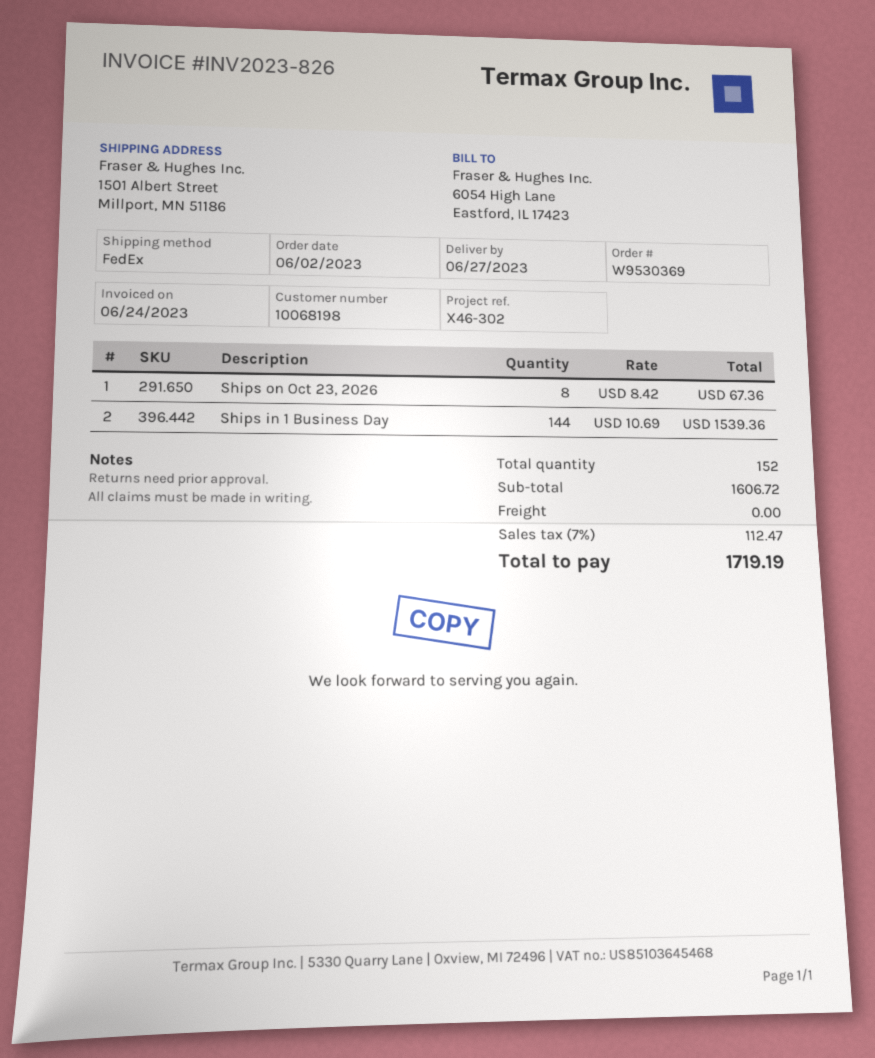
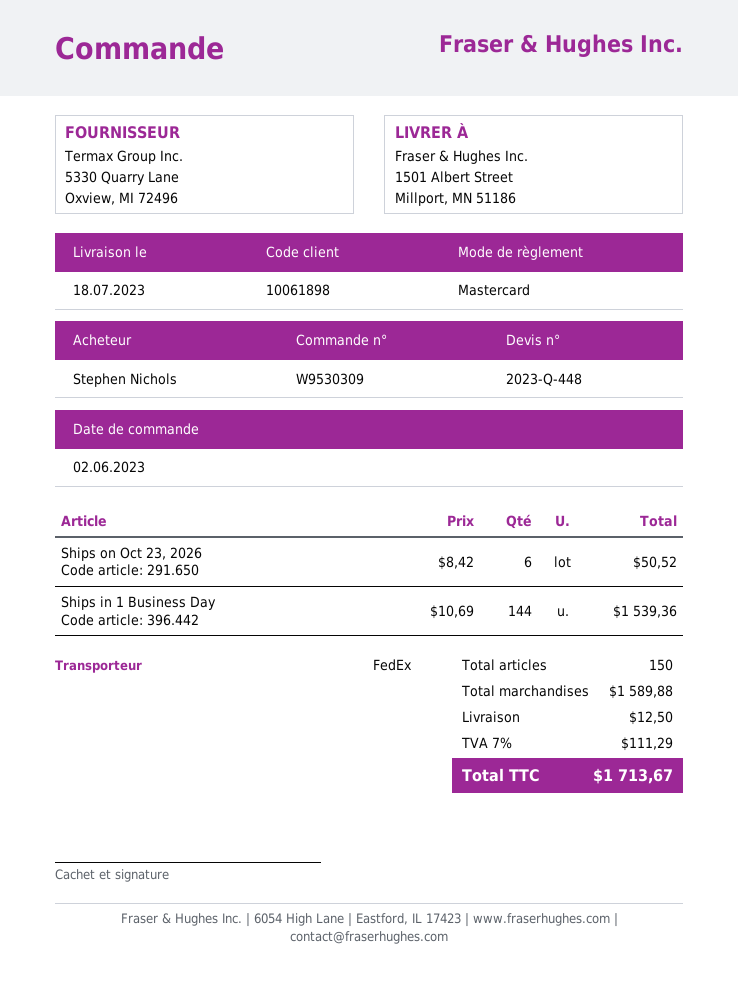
order number: W9530369 -> W9530309
delivery date: 2023-06-27 -> 2023-07-18
customer number: 10068198 -> 10061898
Ships on Oct 23, 2026: 8 x 8.42 = 67.36 -> 6 x 8.42 = 50.52
total quantity: 152 -> 150
subtotal: 1606.72 -> 1589.88
shipping: 0.00 -> 12.50
tax: 7% = 112.47 -> 7% = 111.29
total: 1719.19 -> 1713.67

